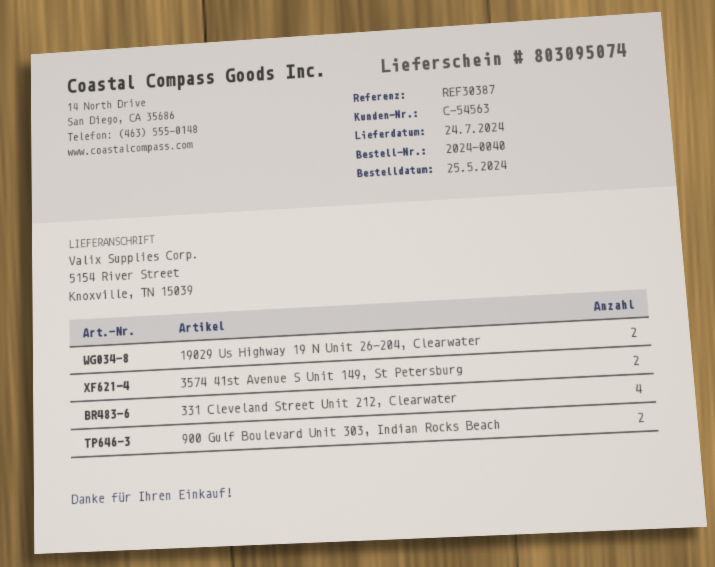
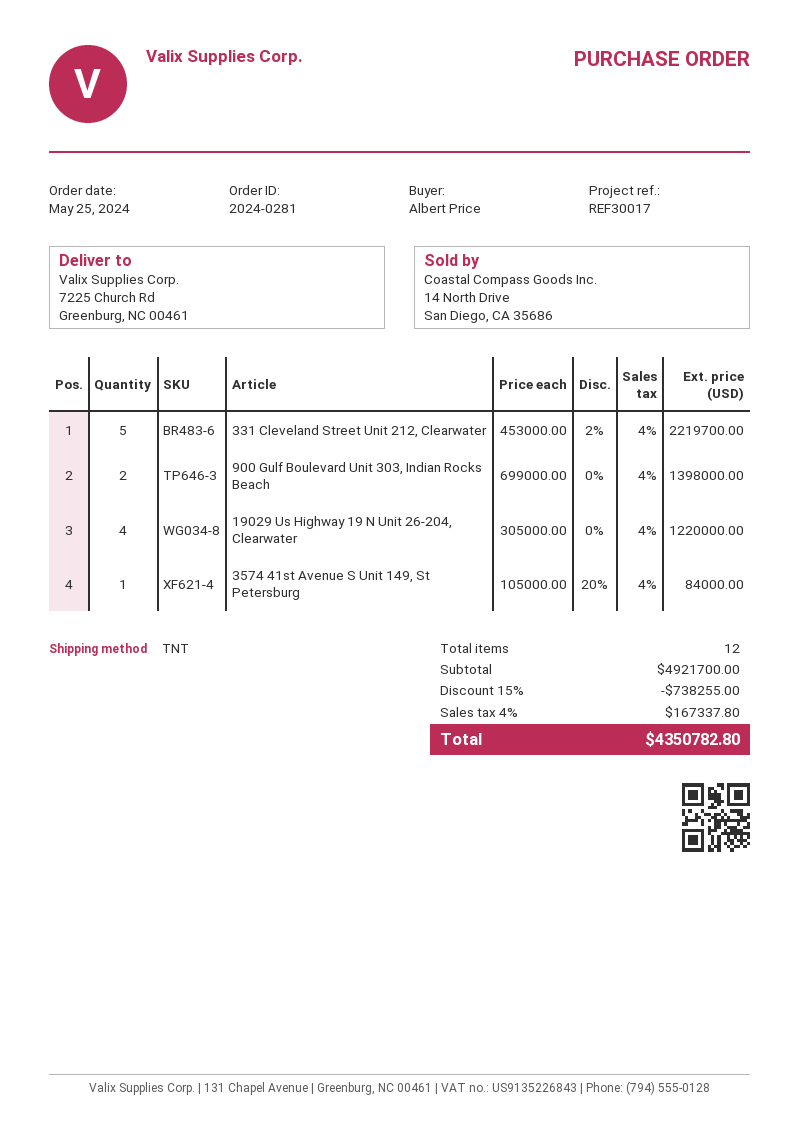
order number: 2024-0040 -> 2024-0281
reference: REF30387 -> REF30017
ship to: 5154 River Street, Knoxville, TN 15039 -> 7225 Church Rd, Greenburg, NC 00461
19029 Us Highway 19 N Unit 26-204, Clearwater: 2 -> 4
3574 41st Avenue S Unit 149, St Petersburg: 2 -> 1
331 Cleveland Street Unit 212, Clearwater: 4 -> 5

